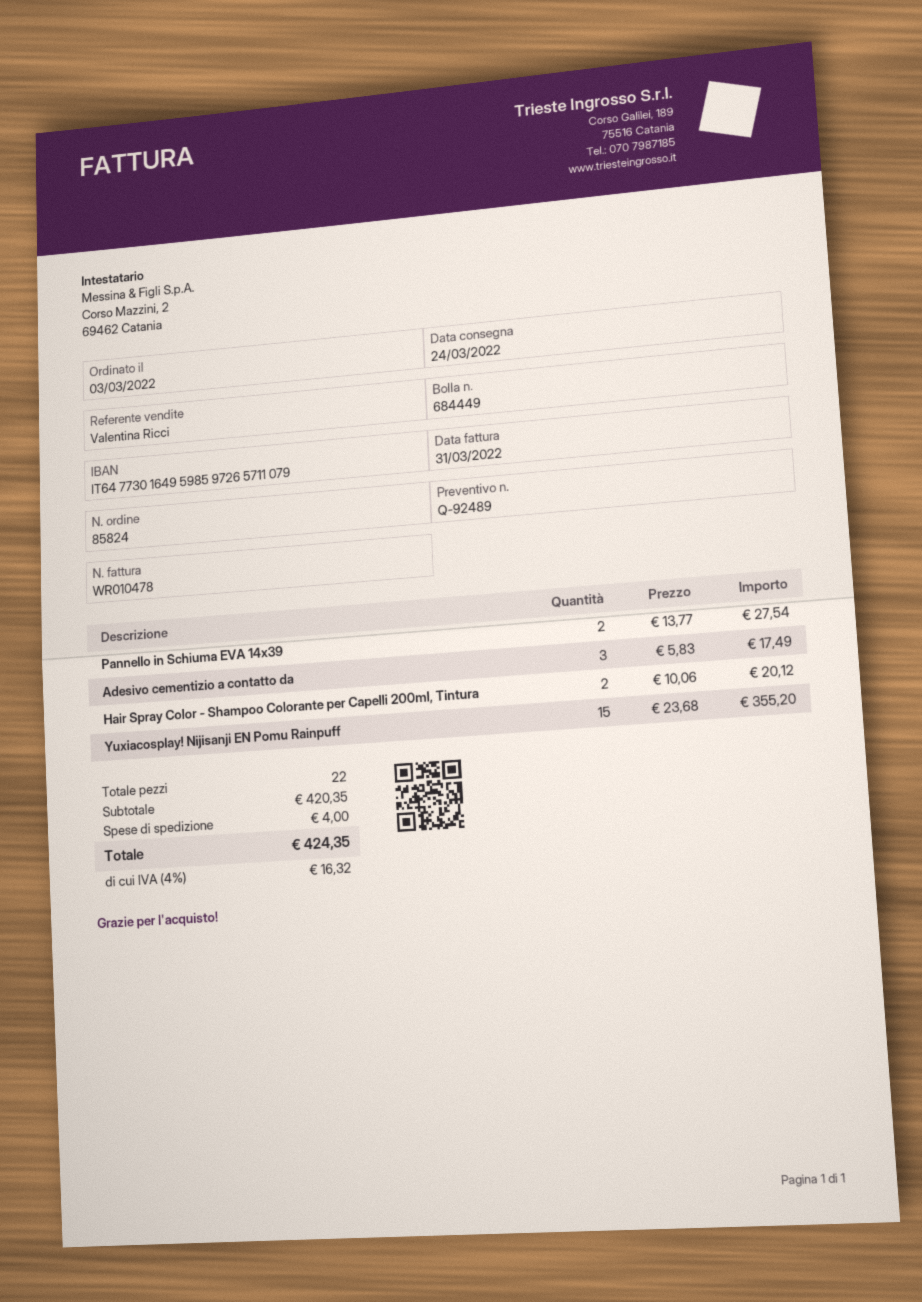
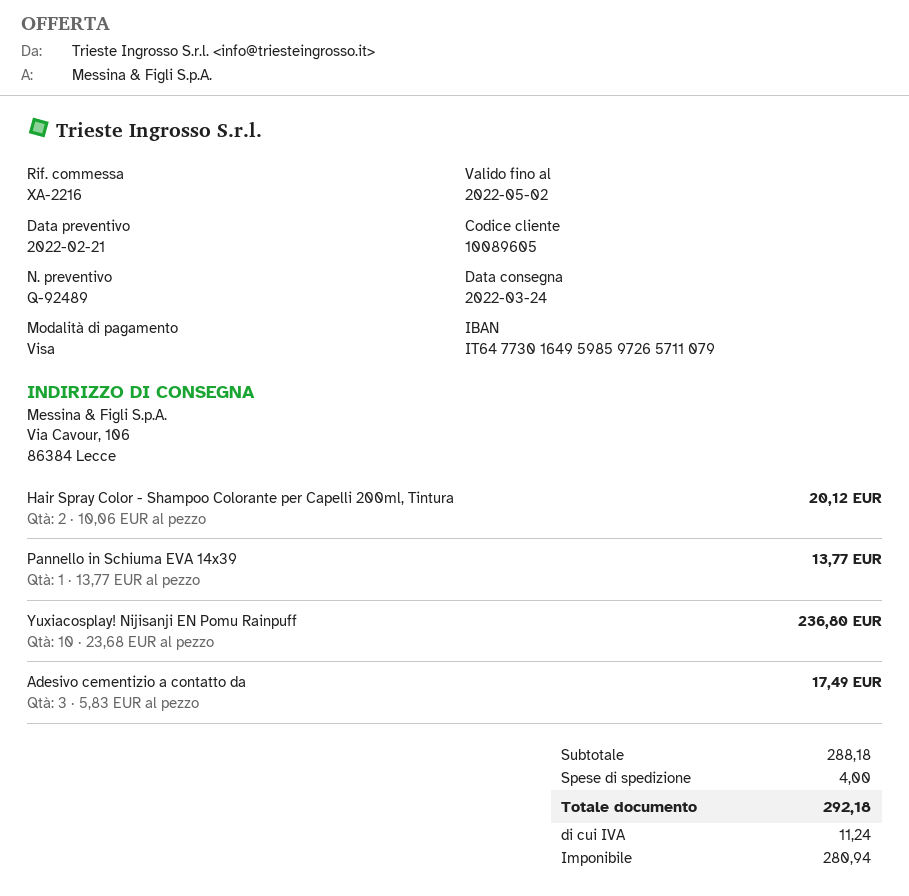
Pannello in Schiuma EVA 14x39: 2 x 13.77 = 27.54 -> 1 x 13.77 = 13.77
Yuxiacosplay! Nijisanji EN Pomu Rainpuff: 15 x 23.68 = 355.20 -> 10 x 23.68 = 236.80
subtotal: 420.35 -> 288.18
tax: 16.32 -> 11.24
total: 424.35 -> 292.18

